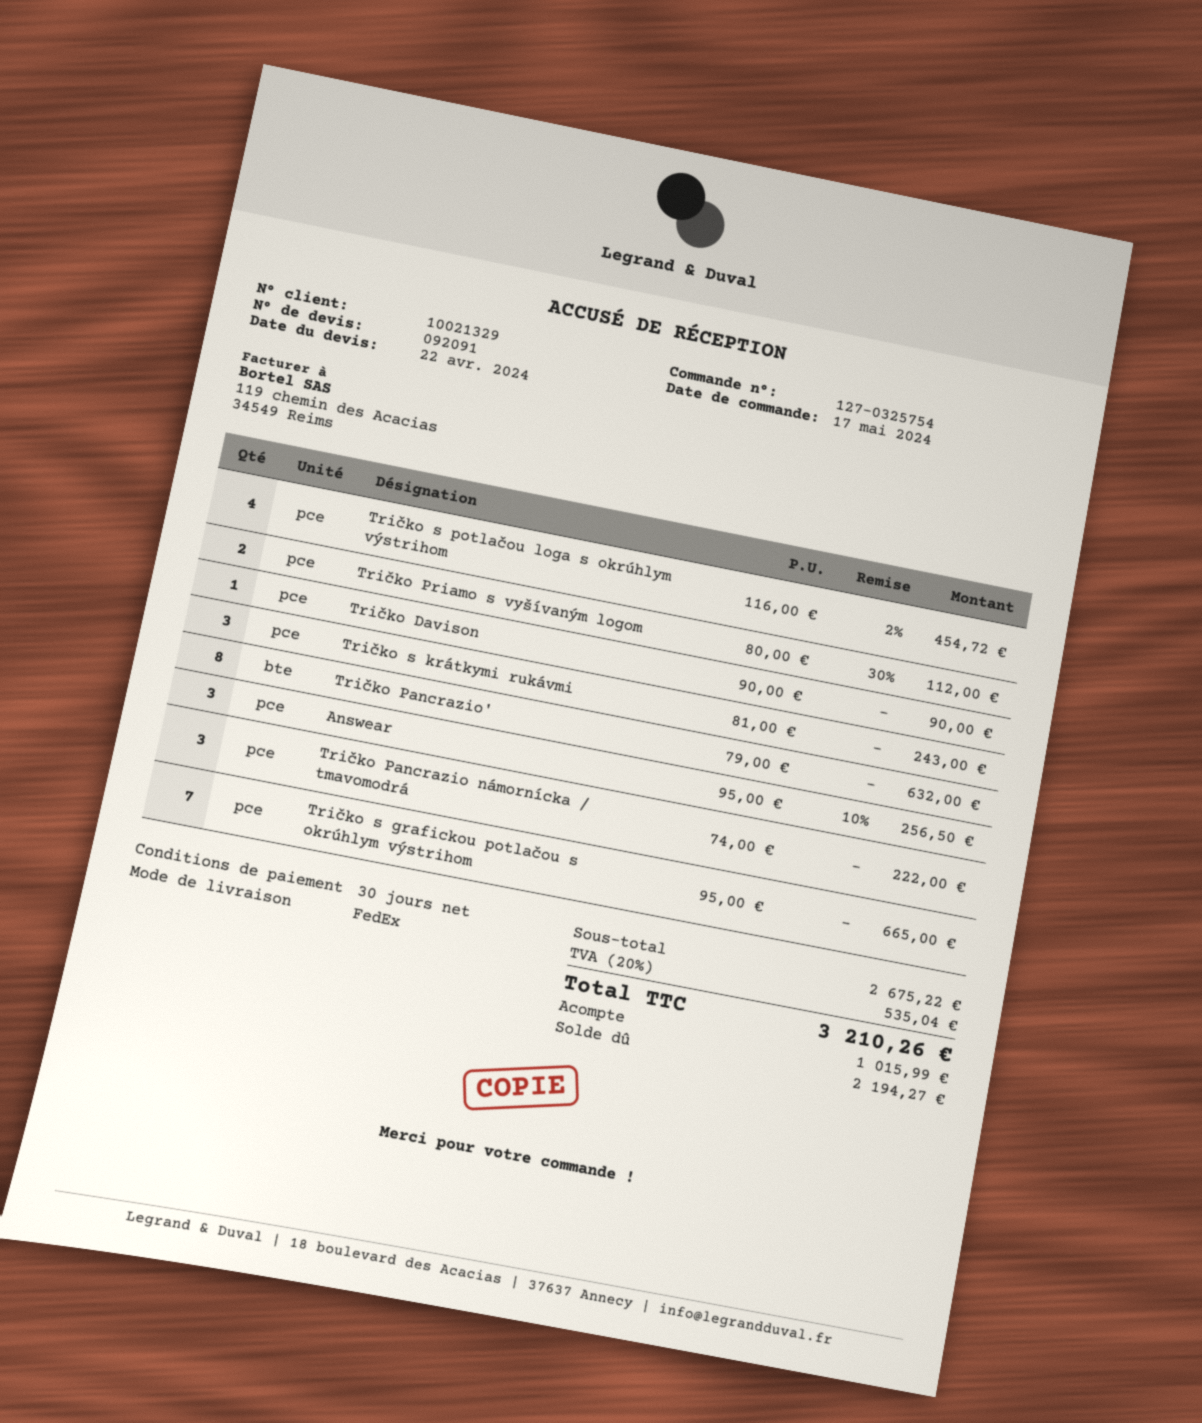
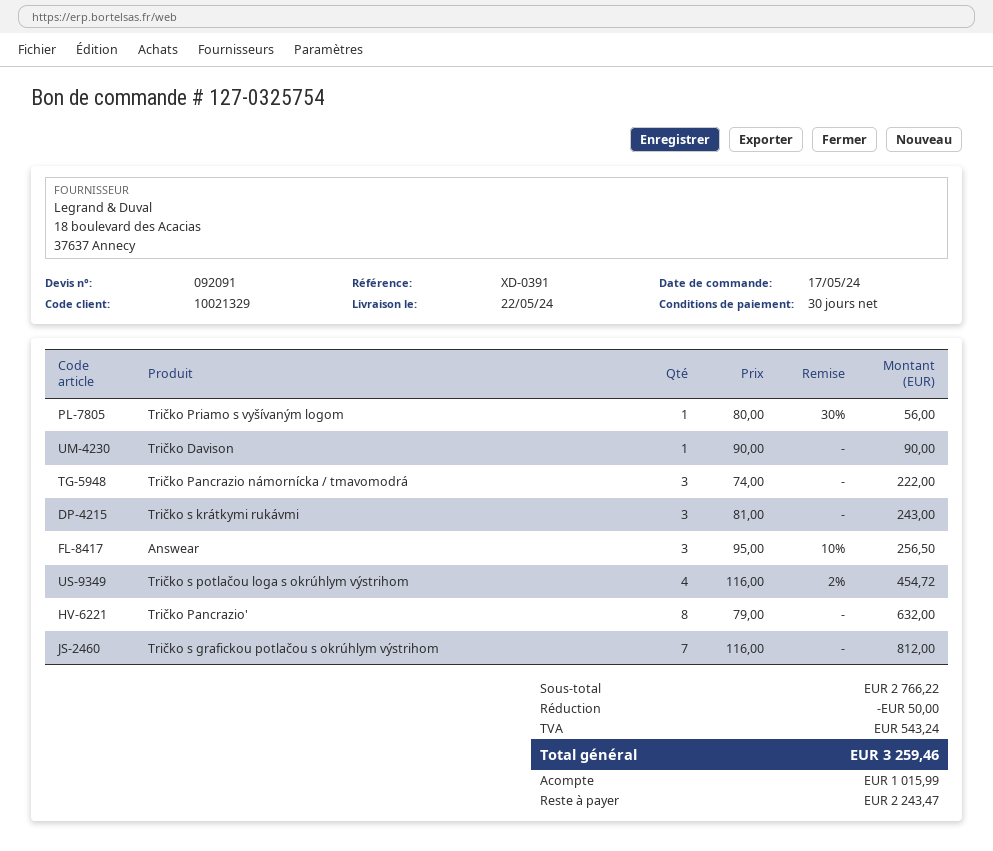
Tričko Priamo s vyšívaným logom: 2 x 80.00 - 30% = 112.00 -> 1 x 80.00 - 30% = 56.00
Tričko s grafickou potlačou s okrúhlym výstrihom: 7 x 95.00 = 665.00 -> 7 x 116.00 = 812.00
subtotal: 2675.22 -> 2766.22
discount: none -> 50.00
tax: 535.04 -> 543.24
total: 3210.26 -> 3259.46
balance: 2194.27 -> 2243.47

